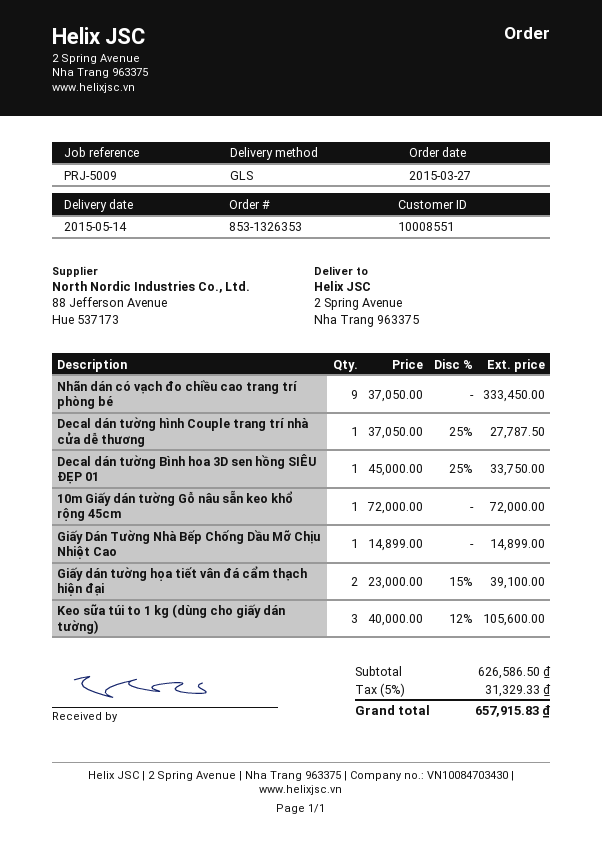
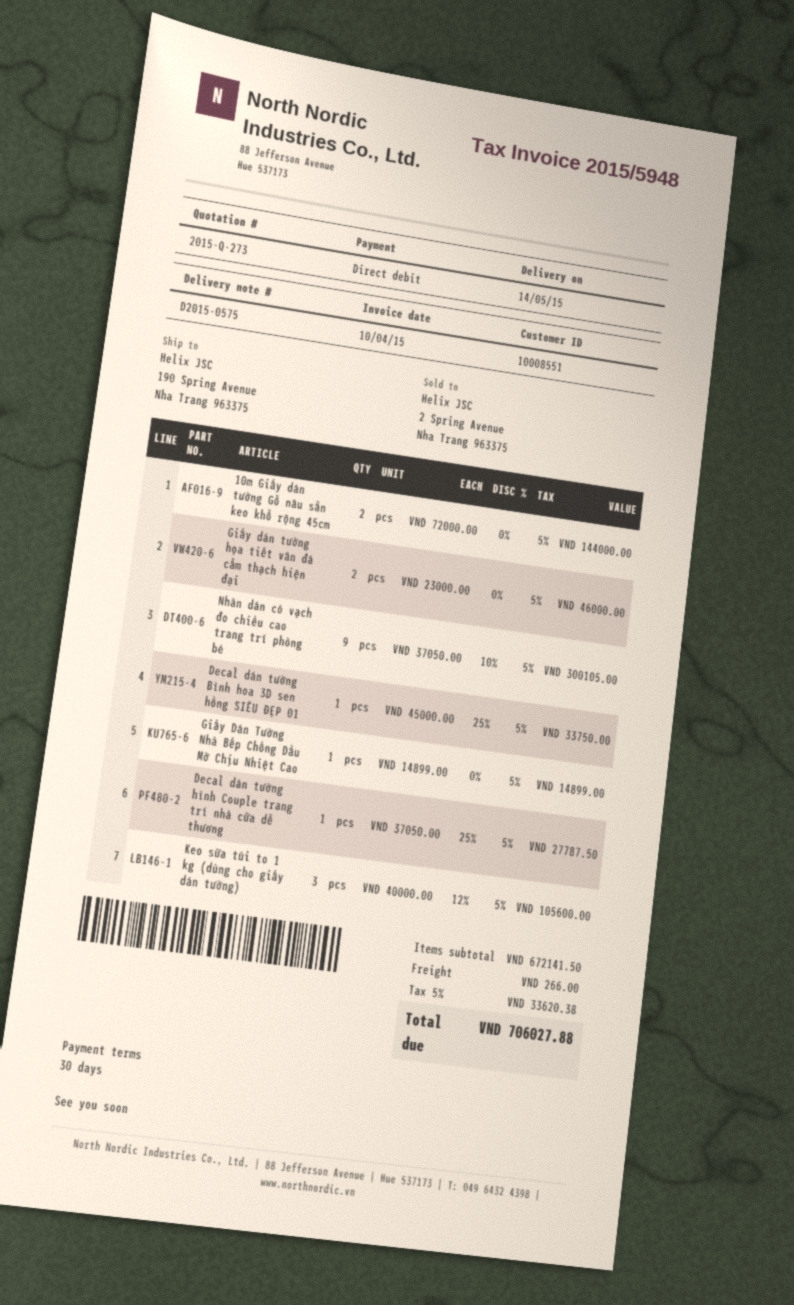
ship to: 2 Spring Avenue, Nha Trang 963375 -> 190 Spring Avenue, Nha Trang 963375
Nhãn dán có vạch đo chiều cao trang trí phòng bé: 9 x 37050.00 = 333450.00 -> 9 x 37050.00 - 10% = 300105.00
10m Giấy dán tường Gỗ nâu sẵn keo khổ rộng 45cm: 1 x 72000.00 = 72000.00 -> 2 x 72000.00 = 144000.00
Giấy dán tường họa tiết vân đá cẩm thạch hiện đại: 2 x 23000.00 - 15% = 39100.00 -> 2 x 23000.00 = 46000.00
subtotal: 626586.50 -> 672141.50
shipping: none -> 266.00
tax: 5% = 31329.33 -> 5% = 33620.38
total: 657915.83 -> 706027.88

